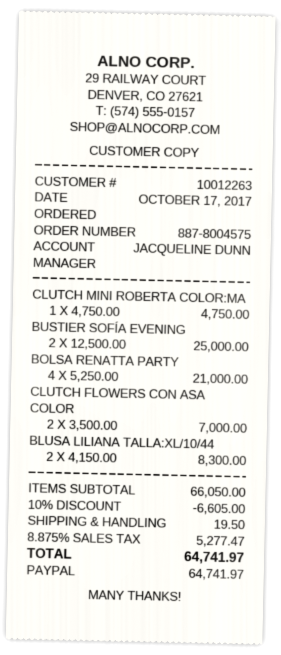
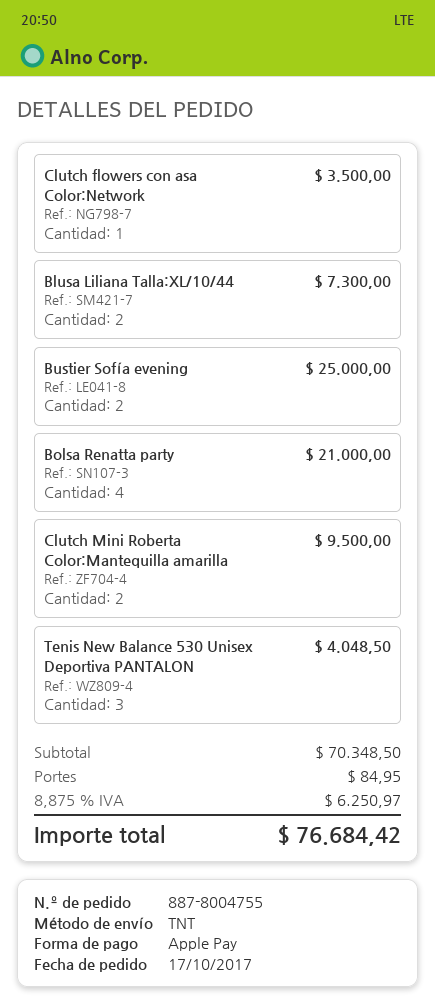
order number: 887-8004575 -> 887-8004755
payment method: PayPal -> Apple Pay
CLUTCH MINI ROBERTA COLOR:MA: 1 for 4750.00 -> 2 for 9500.00
CLUTCH FLOWERS CON ASA COLOR: 2 for 7000.00 -> 1 for 3500.00
BLUSA LILIANA TALLA:XL/10/44: 2 for 8300.00 -> 2 for 7300.00
Tenis New Balance 530 Unisex Deportiva PANTALON: none -> 3 for 4048.50
subtotal: 66050.00 -> 70348.50
discount: 10% = 6605.00 -> none
shipping: 19.50 -> 84.95
tax: 8.875% = 5277.47 -> 8.875% = 6250.97
total: 64741.97 -> 76684.42

